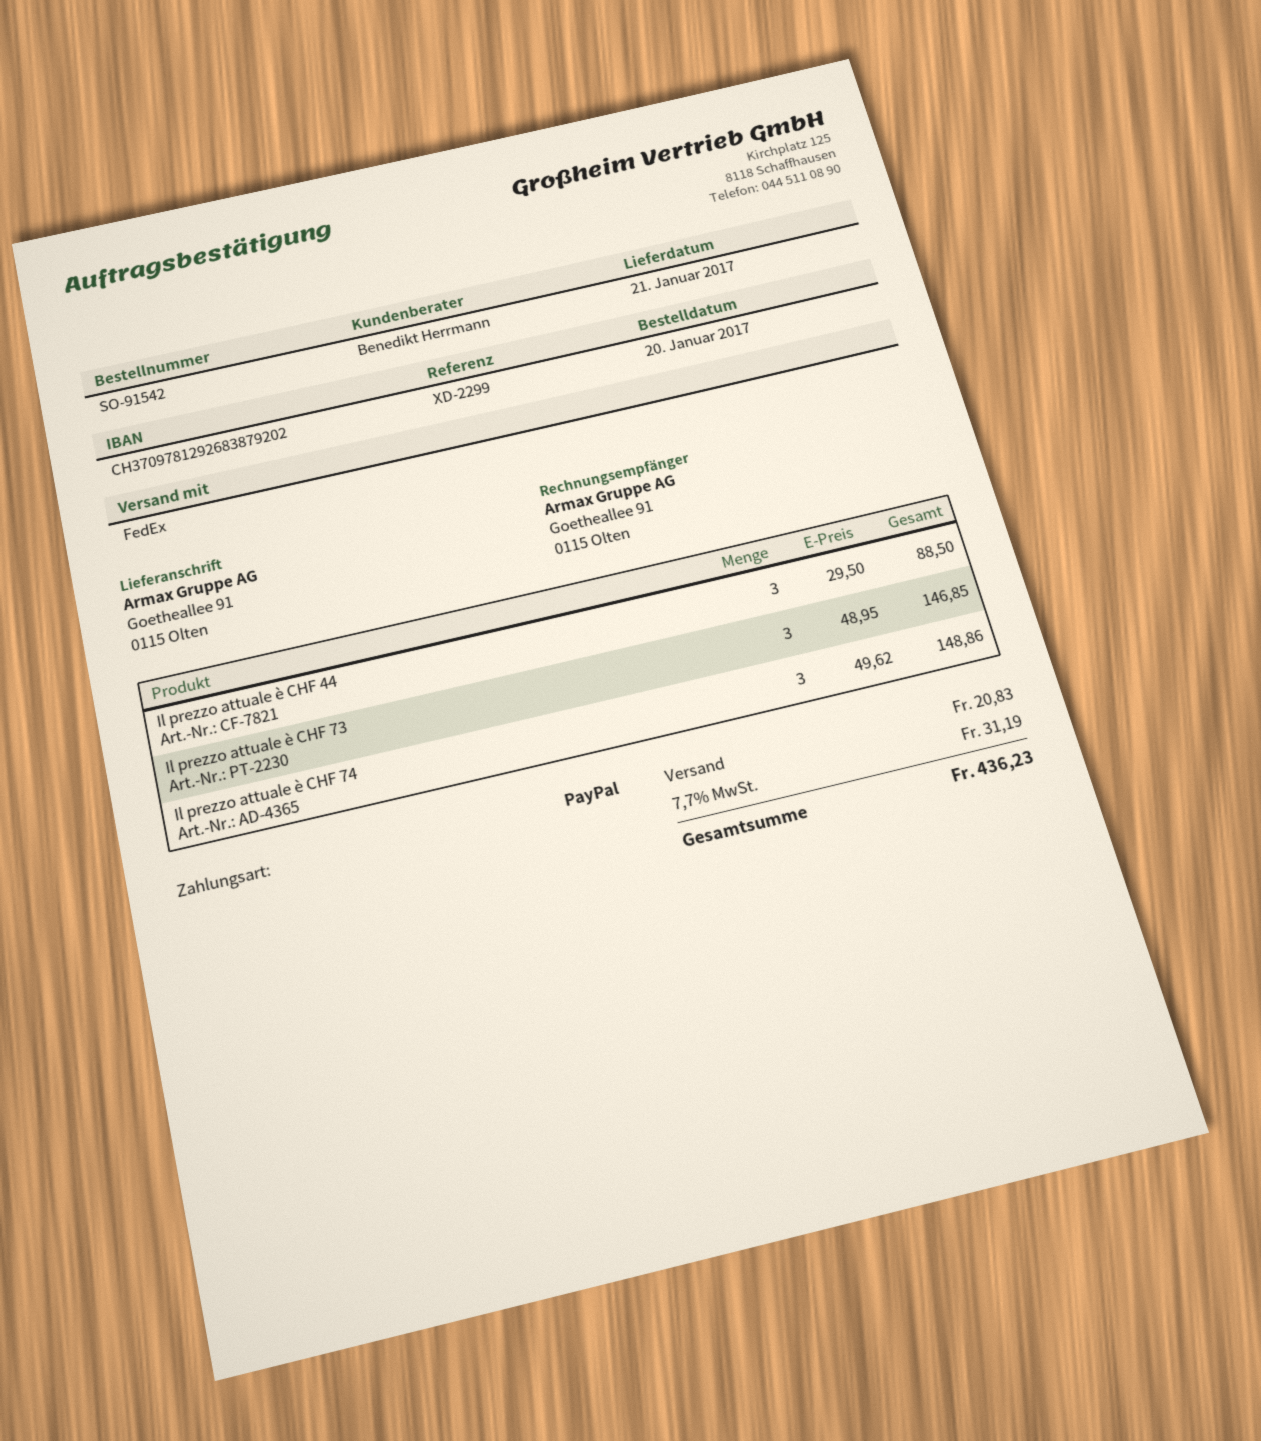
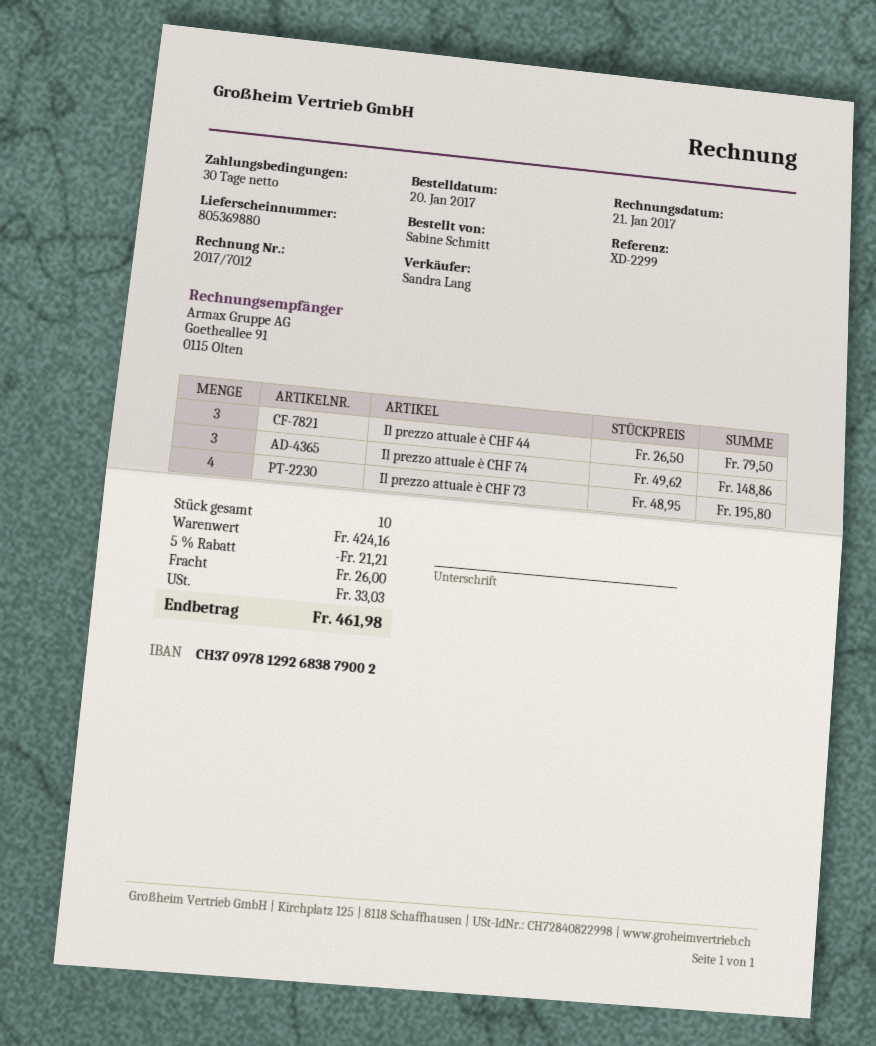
sales rep: Benedikt Herrmann -> Sandra Lang
bank account: CH3709781292683879202 -> CH3709781292683879002
Il prezzo attuale è CHF 44: 3 x 29.50 = 88.50 -> 3 x 26.50 = 79.50
Il prezzo attuale è CHF 73: 3 x 48.95 = 146.85 -> 4 x 48.95 = 195.80
discount: none -> 5% = 21.21
shipping: 20.83 -> 26.00
tax: 31.19 -> 33.03
total: 436.23 -> 461.98

